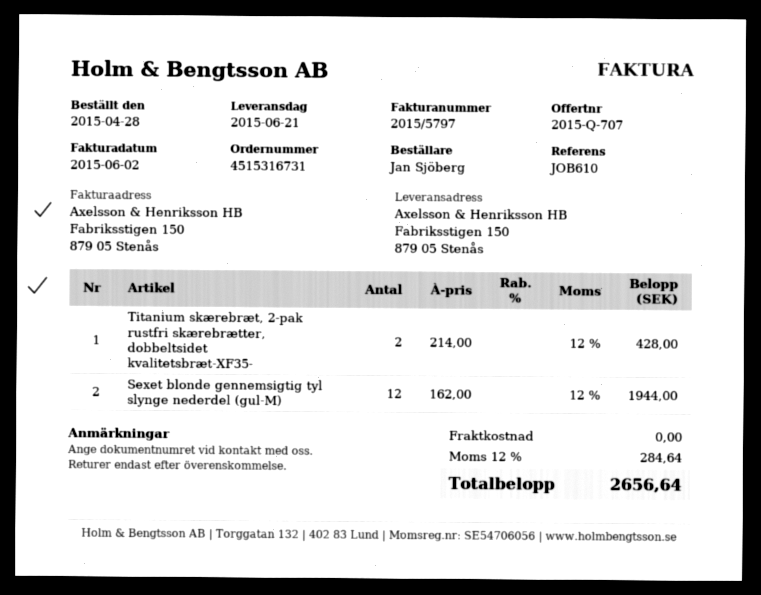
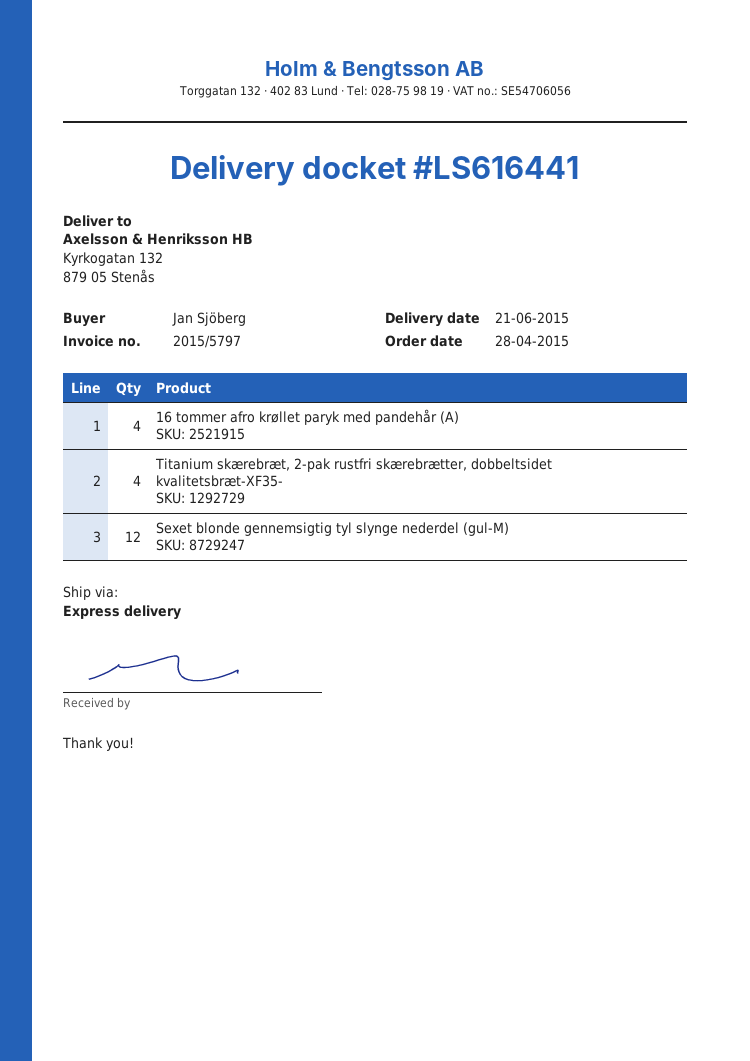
ship to: Fabriksstigen 150, 879 05 Stenås -> Kyrkogatan 132, 879 05 Stenås
Titanium skærebræt, 2-pak rustfri skærebrætter, dobbeltsidet kvalitetsbræt-XF35-: 2 -> 4
16 tommer afro krøllet paryk med pandehår (A): none -> 4

